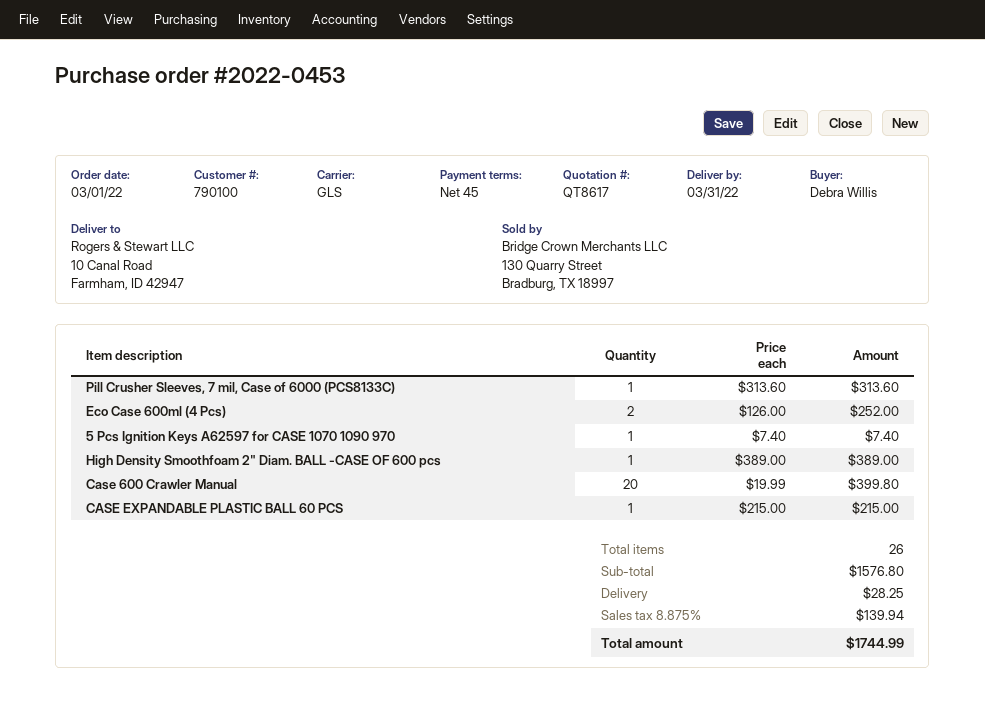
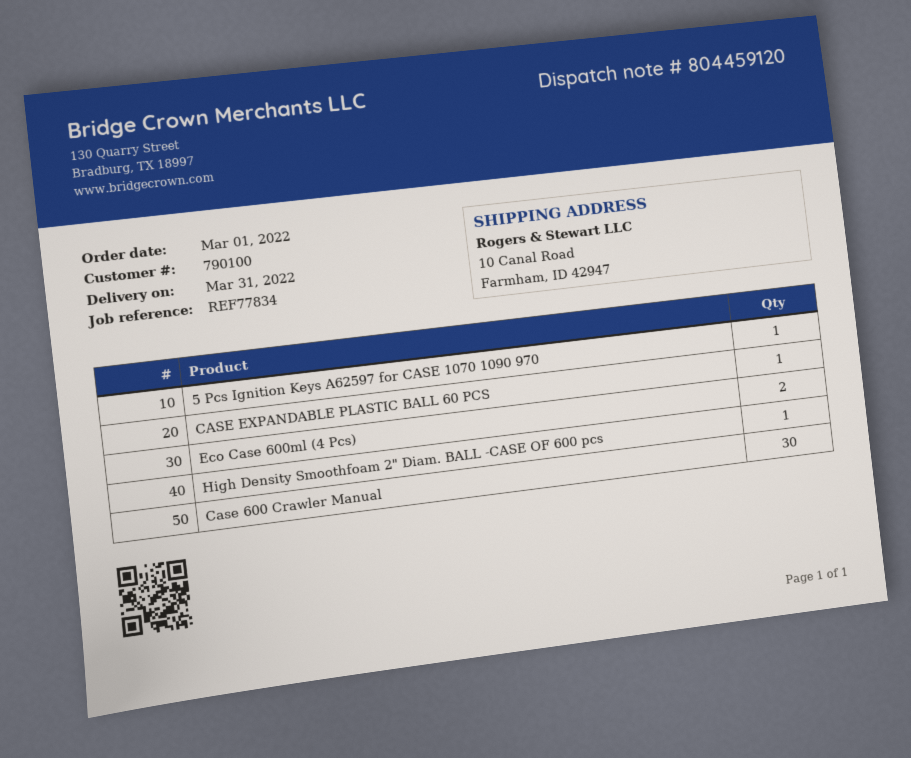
Pill Crusher Sleeves, 7 mil, Case of 6000 (PCS8133C): 1 -> none
Case 600 Crawler Manual: 20 -> 30

